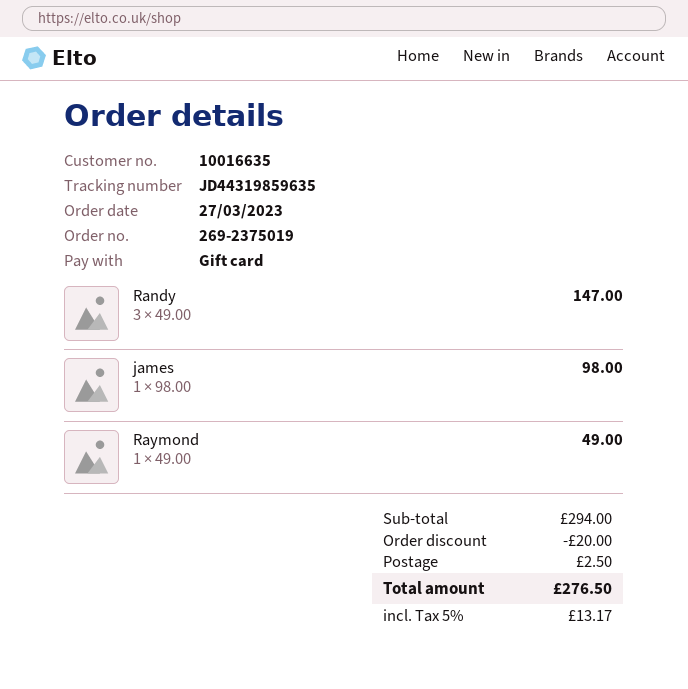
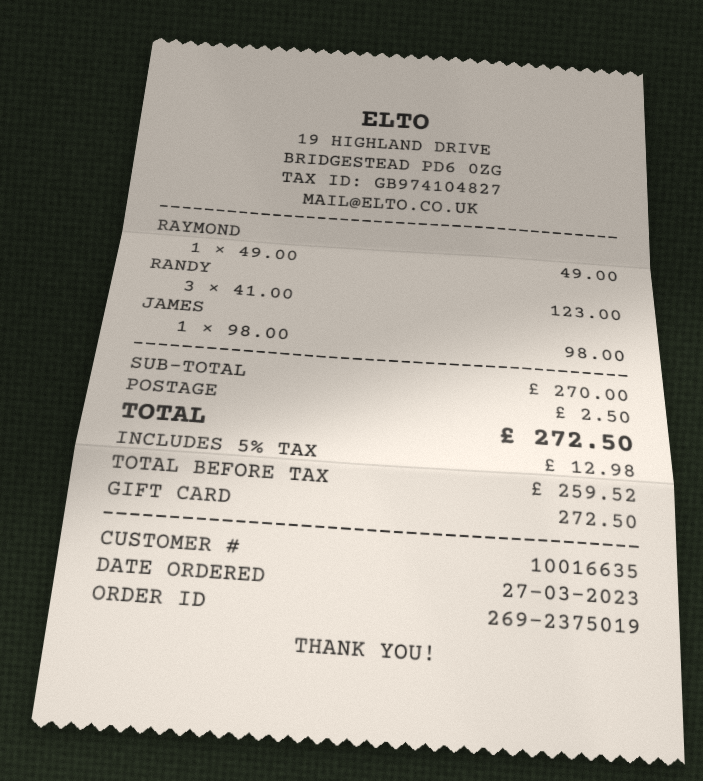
Randy: 3 x 49.00 = 147.00 -> 3 x 41.00 = 123.00
subtotal: 294.00 -> 270.00
discount: 20.00 -> none
tax: 5% = 13.17 -> 5% = 12.98
total: 276.50 -> 272.50

